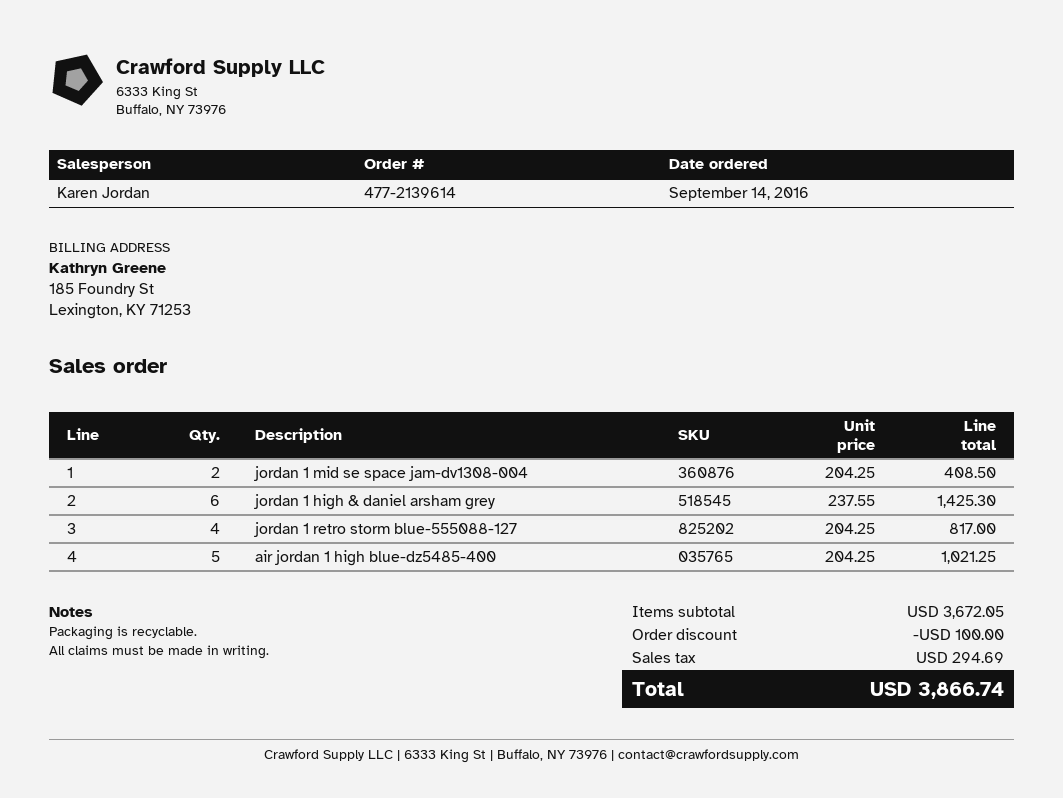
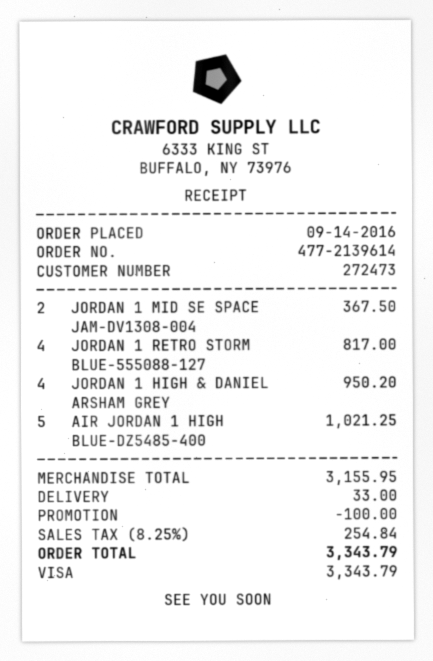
jordan 1 mid se space jam-dv1308-004: 2 for 408.50 -> 2 for 367.50
jordan 1 high & daniel arsham grey: 6 for 1425.30 -> 4 for 950.20
subtotal: 3672.05 -> 3155.95
shipping: none -> 33.00
tax: 294.69 -> 254.84
total: 3866.74 -> 3343.79

